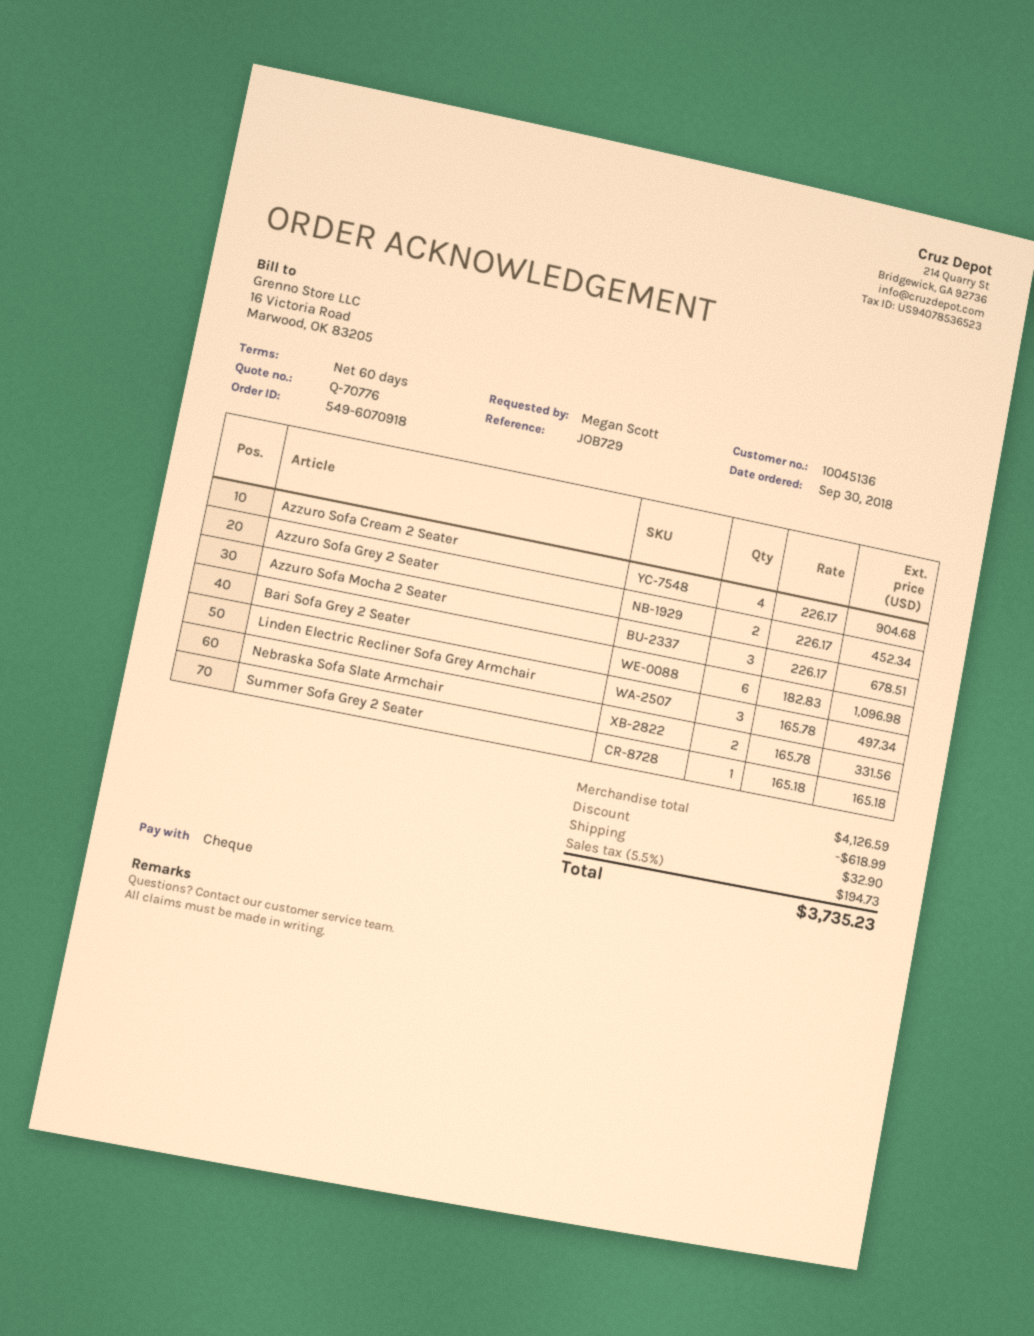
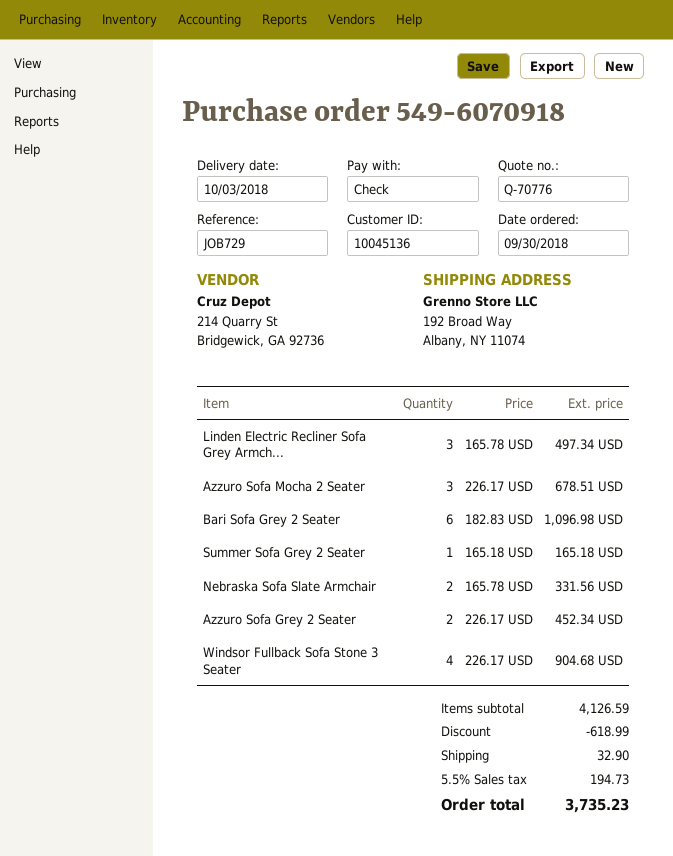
Azzuro Sofa Cream 2 Seater: 4 x 226.17 = 904.68 -> none
Windsor Fullback Sofa Stone 3 Seater: none -> 4 x 226.17 = 904.68

